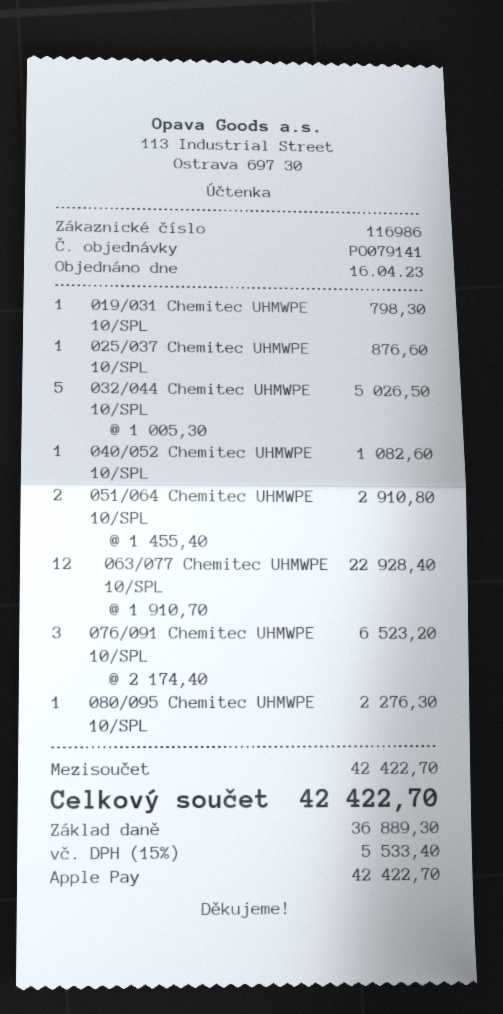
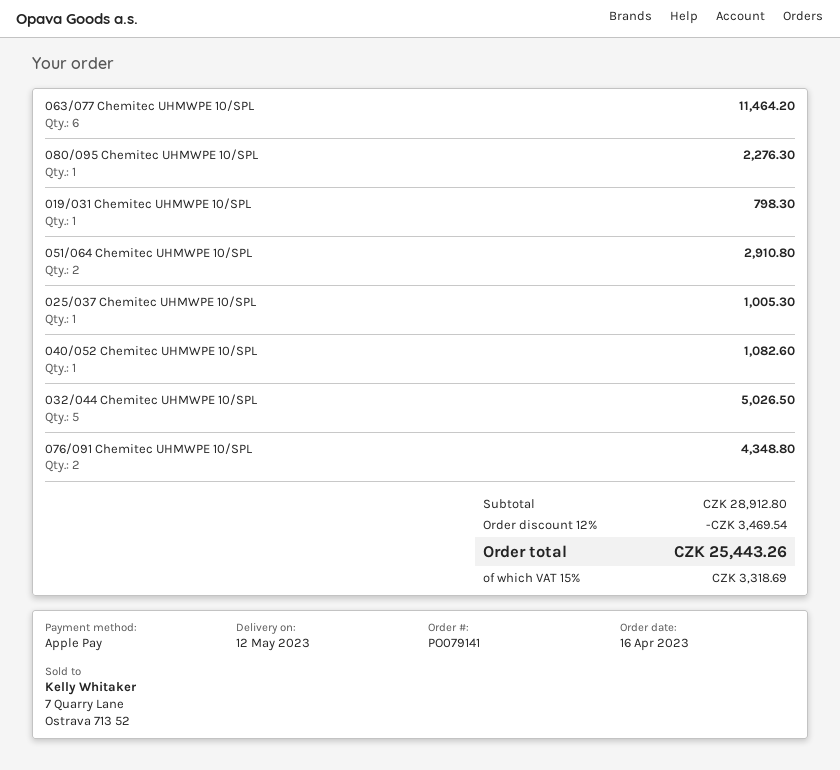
025/037 Chemitec UHMWPE 10/SPL: 1 for 876.60 -> 1 for 1005.30
063/077 Chemitec UHMWPE 10/SPL: 12 for 22928.40 -> 6 for 11464.20
076/091 Chemitec UHMWPE 10/SPL: 3 for 6523.20 -> 2 for 4348.80
subtotal: 42422.70 -> 28912.80
discount: none -> 12% = 3469.54
tax: 15% = 5533.40 -> 15% = 3318.69
total: 42422.70 -> 25443.26

